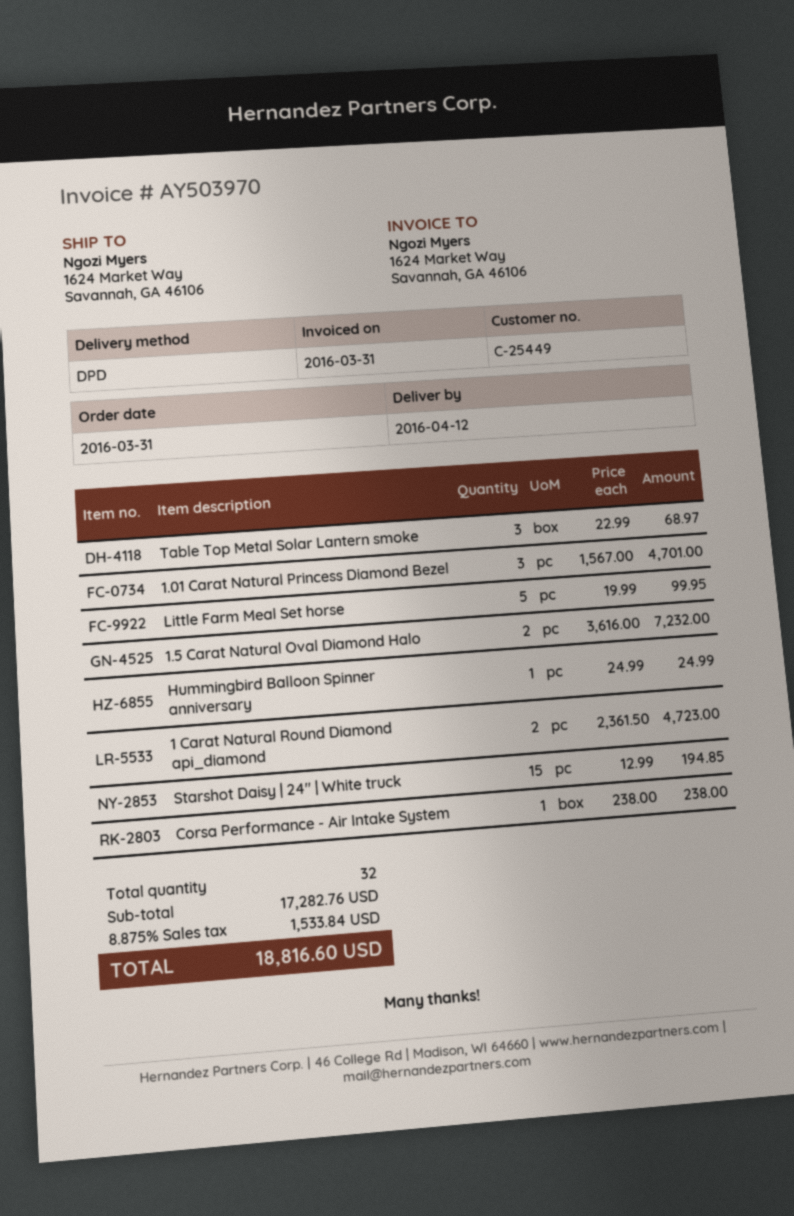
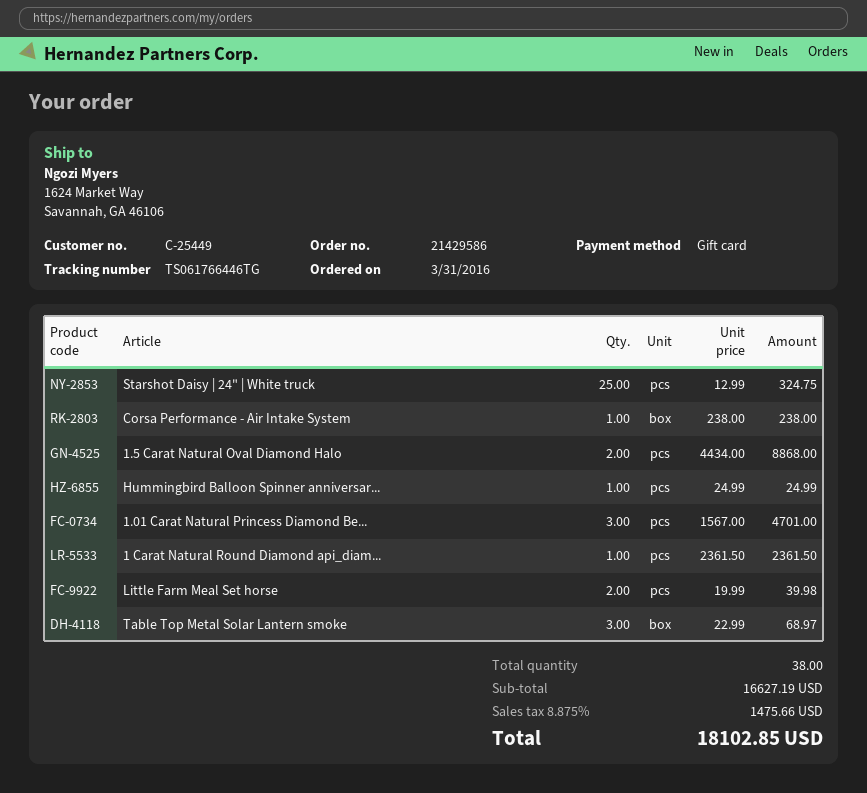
Little Farm Meal Set horse: 5 x 19.99 = 99.95 -> 2 x 19.99 = 39.98
1.5 Carat Natural Oval Diamond Halo: 2 x 3616.00 = 7232.00 -> 2 x 4434.00 = 8868.00
1 Carat Natural Round Diamond api_diamond: 2 x 2361.50 = 4723.00 -> 1 x 2361.50 = 2361.50
Starshot Daisy | 24" | White truck: 15 x 12.99 = 194.85 -> 25 x 12.99 = 324.75
total quantity: 32 -> 38
subtotal: 17282.76 -> 16627.19
tax: 8.875% = 1533.84 -> 8.875% = 1475.66
total: 18816.60 -> 18102.85

